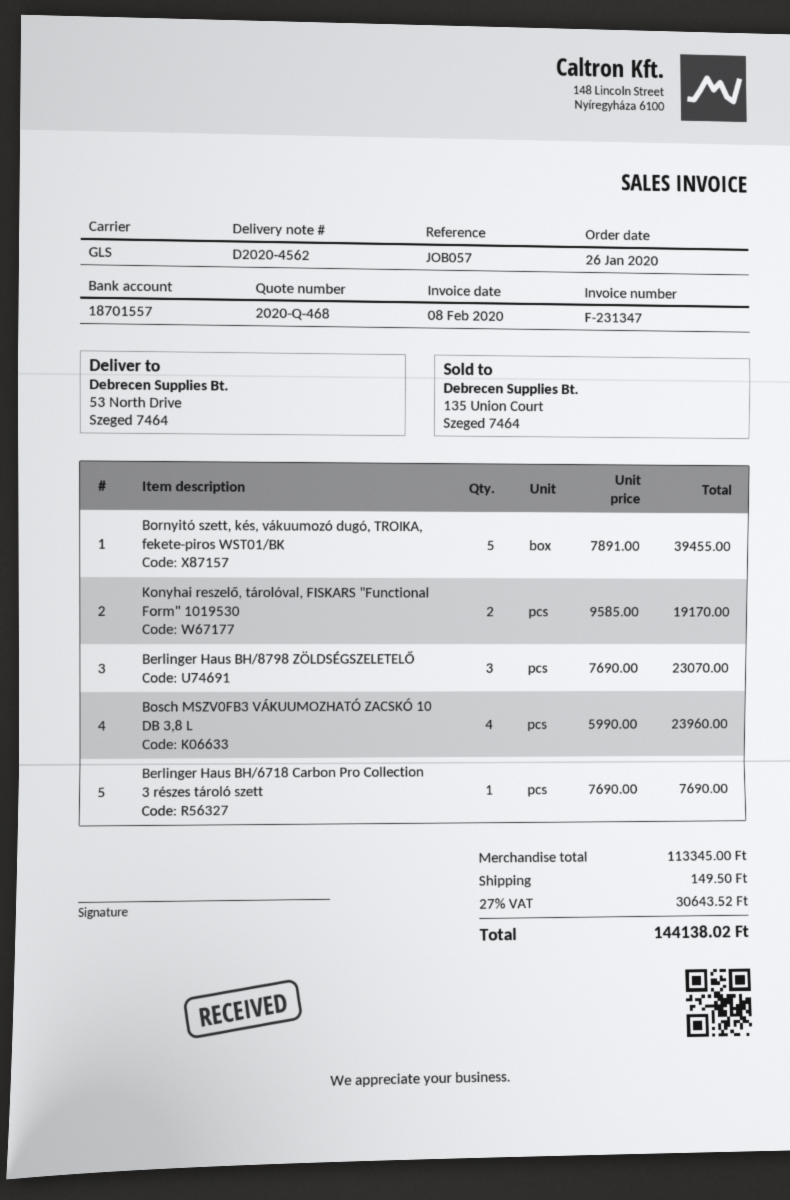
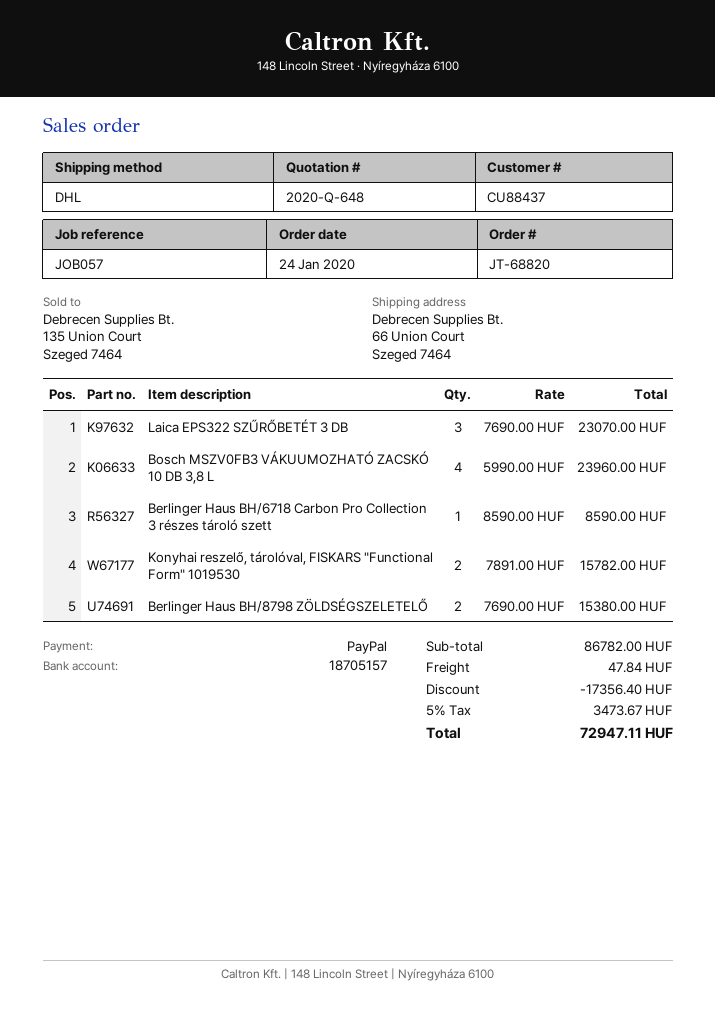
quote number: 2020-Q-468 -> 2020-Q-648
order date: 2020-01-26 -> 2020-01-24
bank account: 18701557 -> 18705157
shipping method: GLS -> DHL
ship to: 53 North Drive, Szeged 7464 -> 66 Union Court, Szeged 7464
Bornyitó szett, kés, vákuumozó dugó, TROIKA, fekete-piros WST01/BK: 5 x 7891.00 = 39455.00 -> none
Konyhai reszelő, tárolóval, FISKARS "Functional Form" 1019530: 2 x 9585.00 = 19170.00 -> 2 x 7891.00 = 15782.00
Berlinger Haus BH/8798 ZÖLDSÉGSZELETELŐ: 3 x 7690.00 = 23070.00 -> 2 x 7690.00 = 15380.00
Berlinger Haus BH/6718 Carbon Pro Collection 3 részes tároló szett: 1 x 7690.00 = 7690.00 -> 1 x 8590.00 = 8590.00
Laica EPS322 SZŰRŐBETÉT 3 DB: none -> 3 x 7690.00 = 23070.00
subtotal: 113345.00 -> 86782.00
discount: none -> 17356.40
shipping: 149.50 -> 47.84
tax: 27% = 30643.52 -> 5% = 3473.67
total: 144138.02 -> 72947.11

